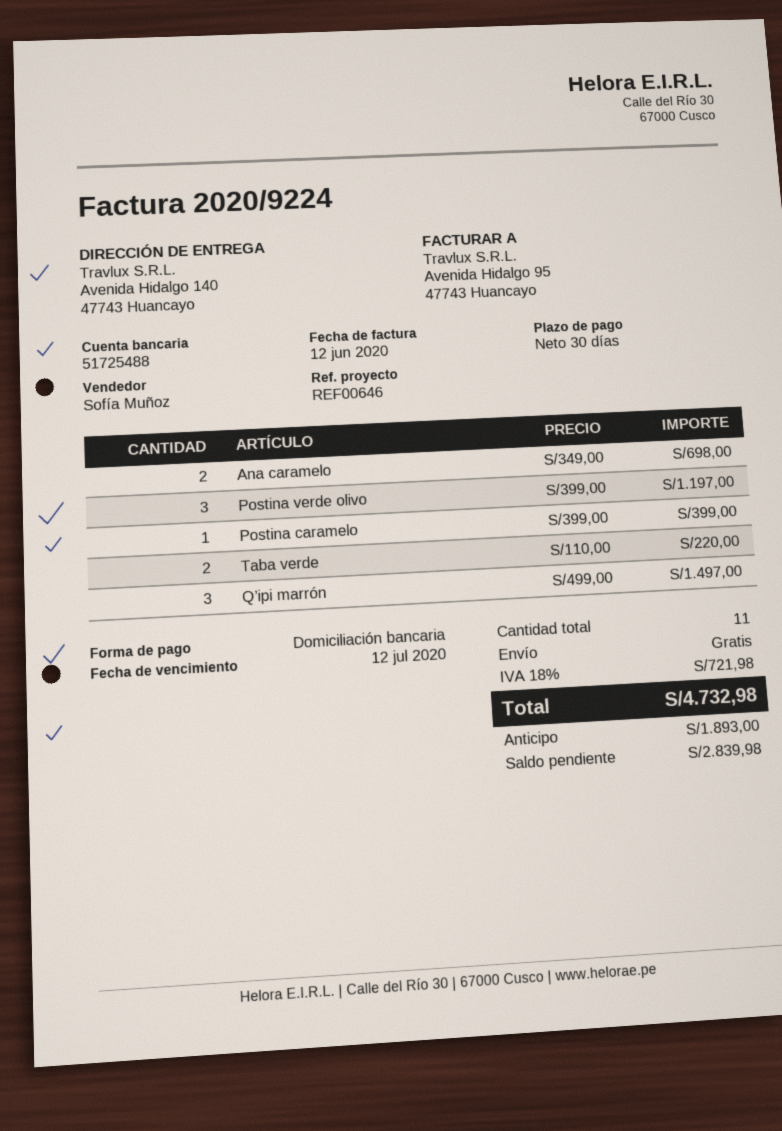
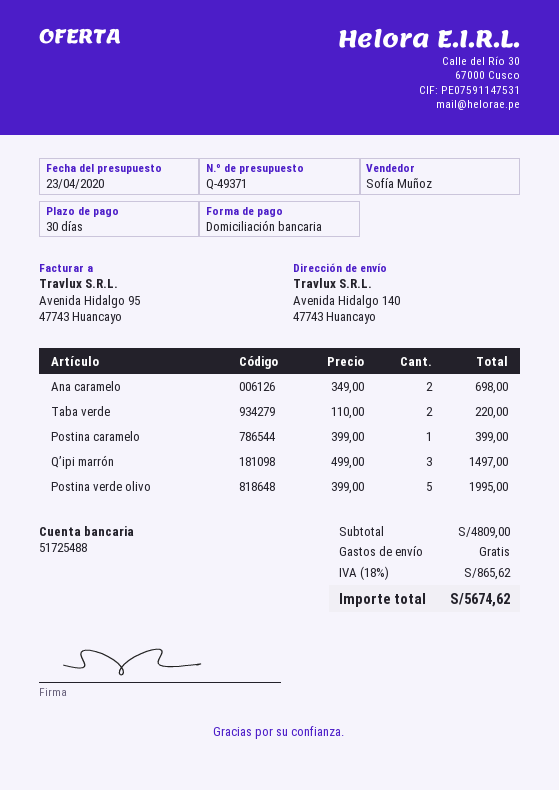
Postina verde olivo: 3 x 399.00 = 1197.00 -> 5 x 399.00 = 1995.00
tax: 18% = 721.98 -> 18% = 865.62
total: 4732.98 -> 5674.62

